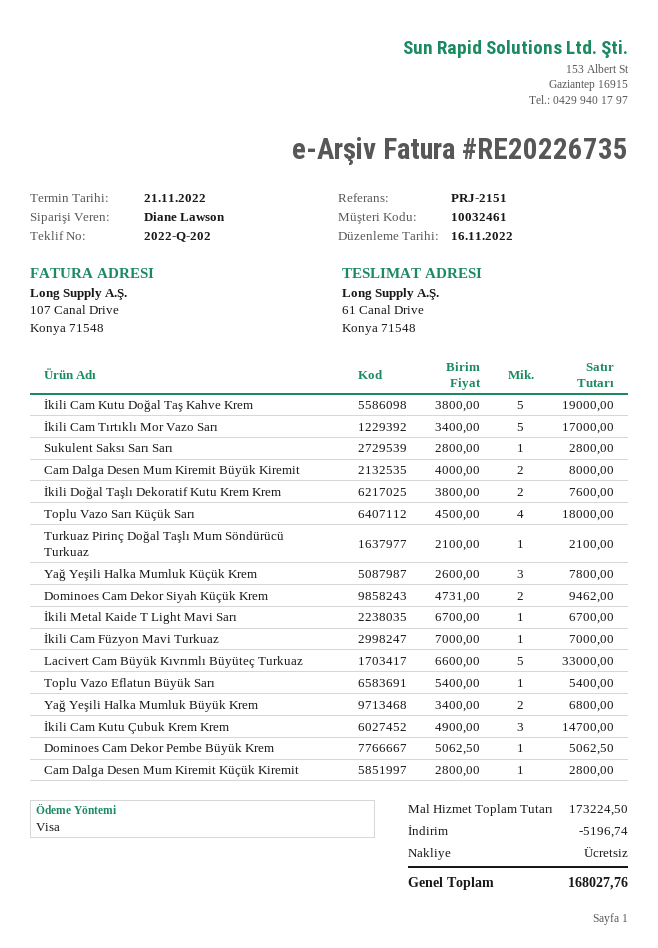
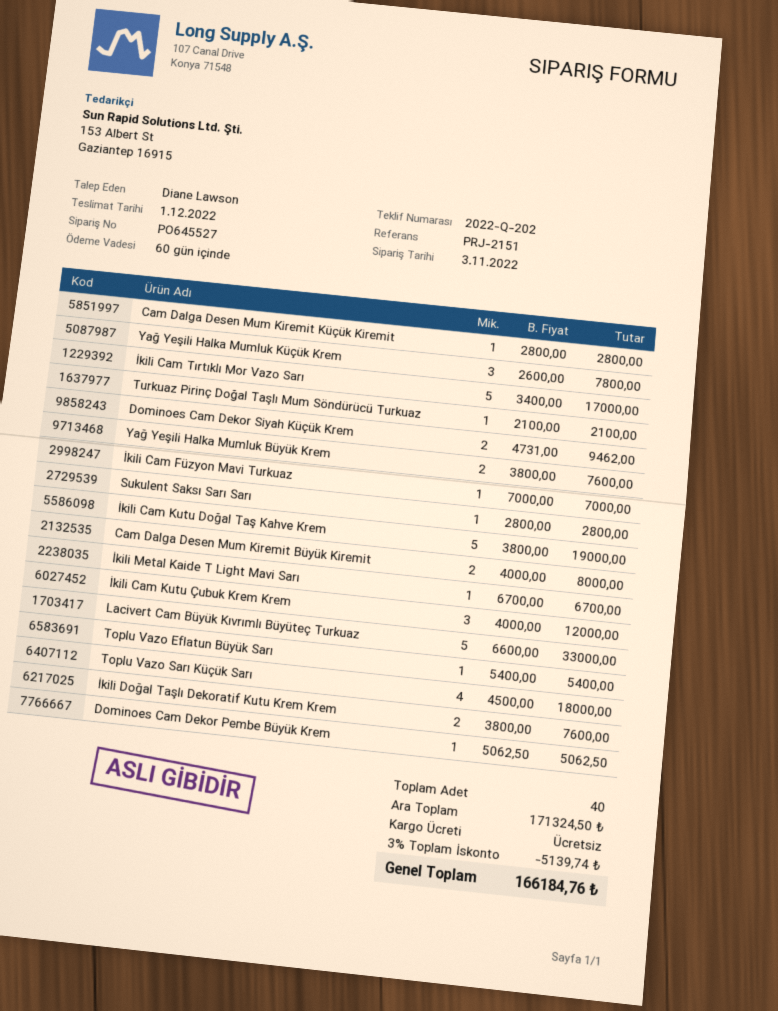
delivery date: 2022-11-21 -> 2022-12-01
Yağ Yeşili Halka Mumluk Büyük Krem: 2 x 3400.00 = 6800.00 -> 2 x 3800.00 = 7600.00
İkili Cam Kutu Çubuk Krem Krem: 3 x 4900.00 = 14700.00 -> 3 x 4000.00 = 12000.00
subtotal: 173224.50 -> 171324.50
discount: 5196.74 -> 5139.74
total: 168027.76 -> 166184.76

